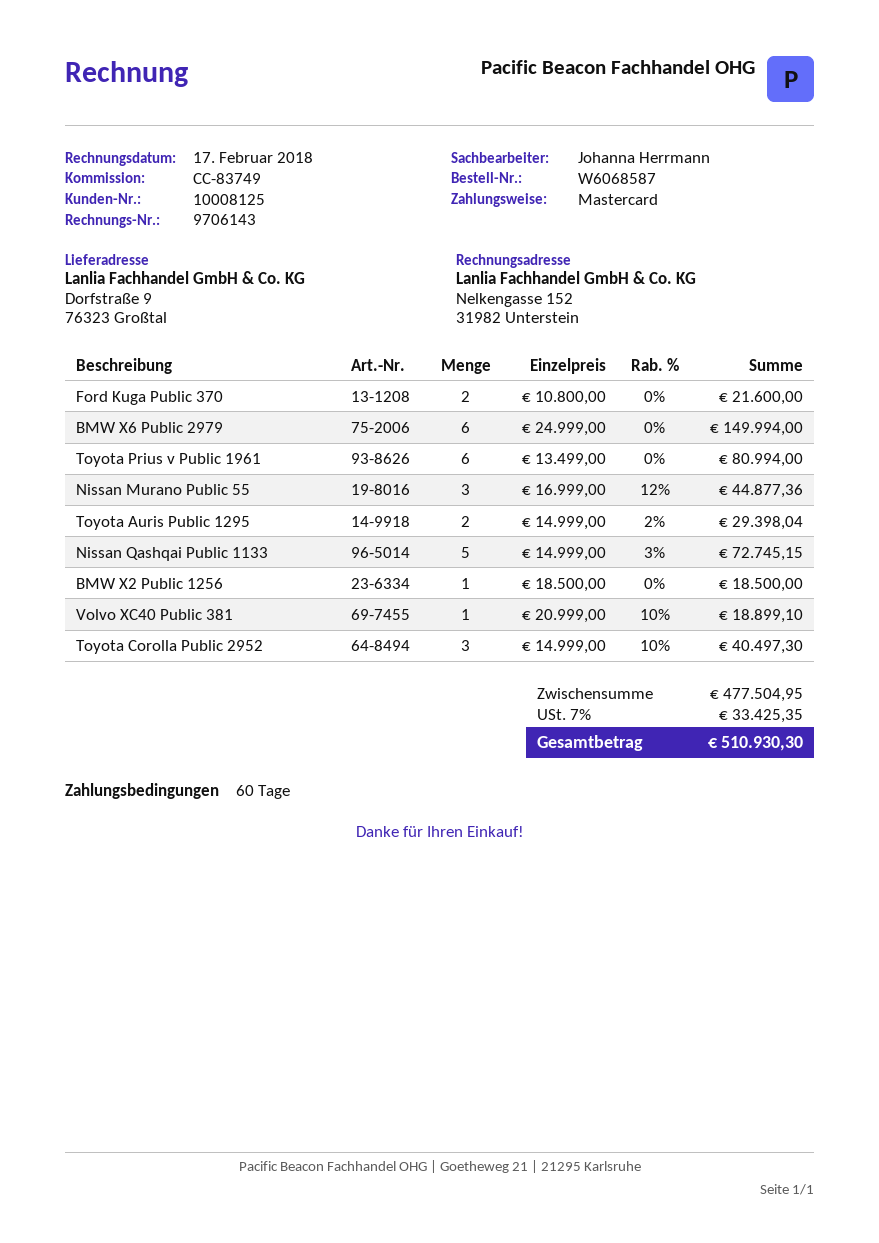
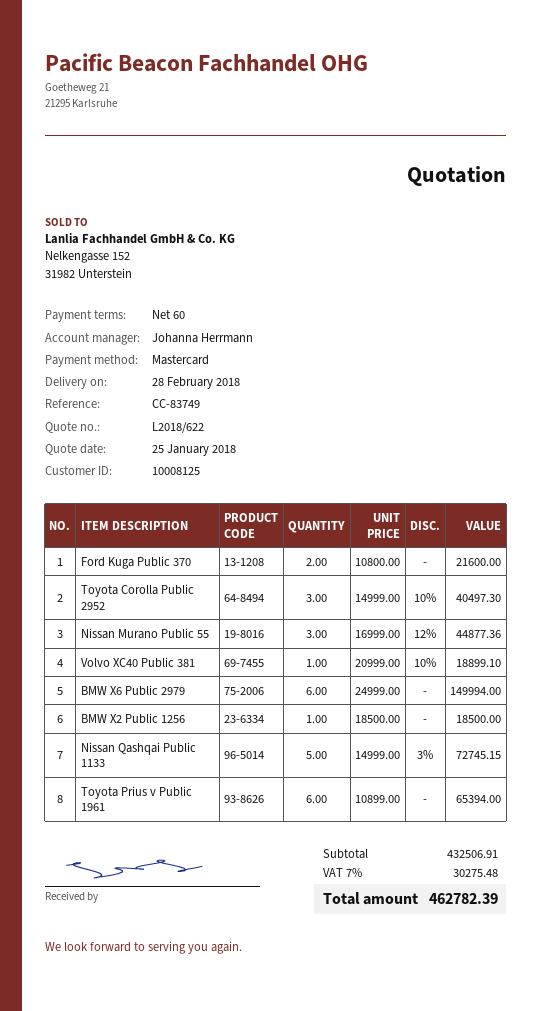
Toyota Prius v Public 1961: 6 x 13499.00 = 80994.00 -> 6 x 10899.00 = 65394.00
Toyota Auris Public 1295: 2 x 14999.00 - 2% = 29398.04 -> none
subtotal: 477504.95 -> 432506.91
tax: 7% = 33425.35 -> 7% = 30275.48
total: 510930.30 -> 462782.39

